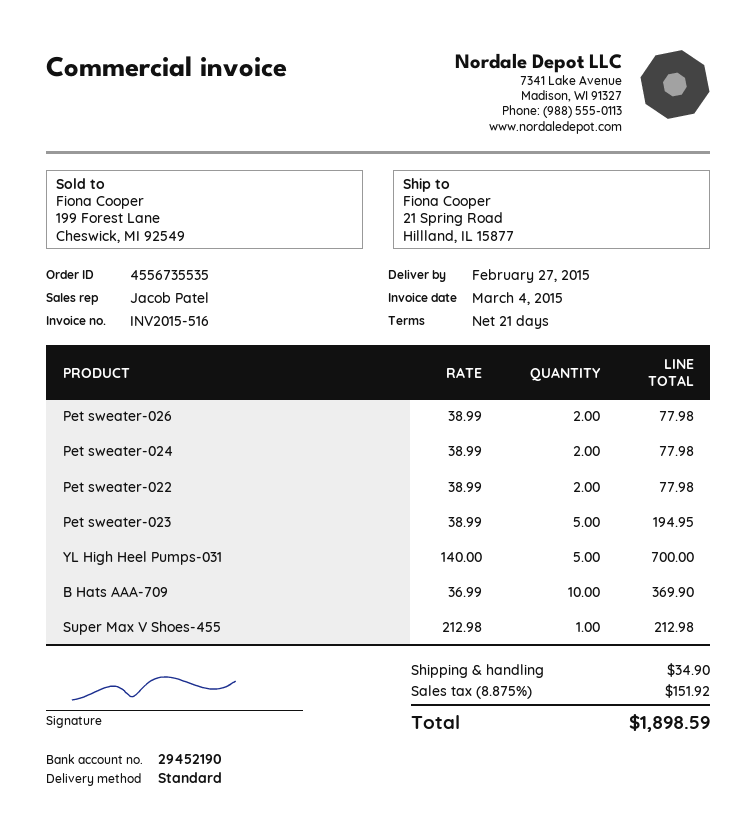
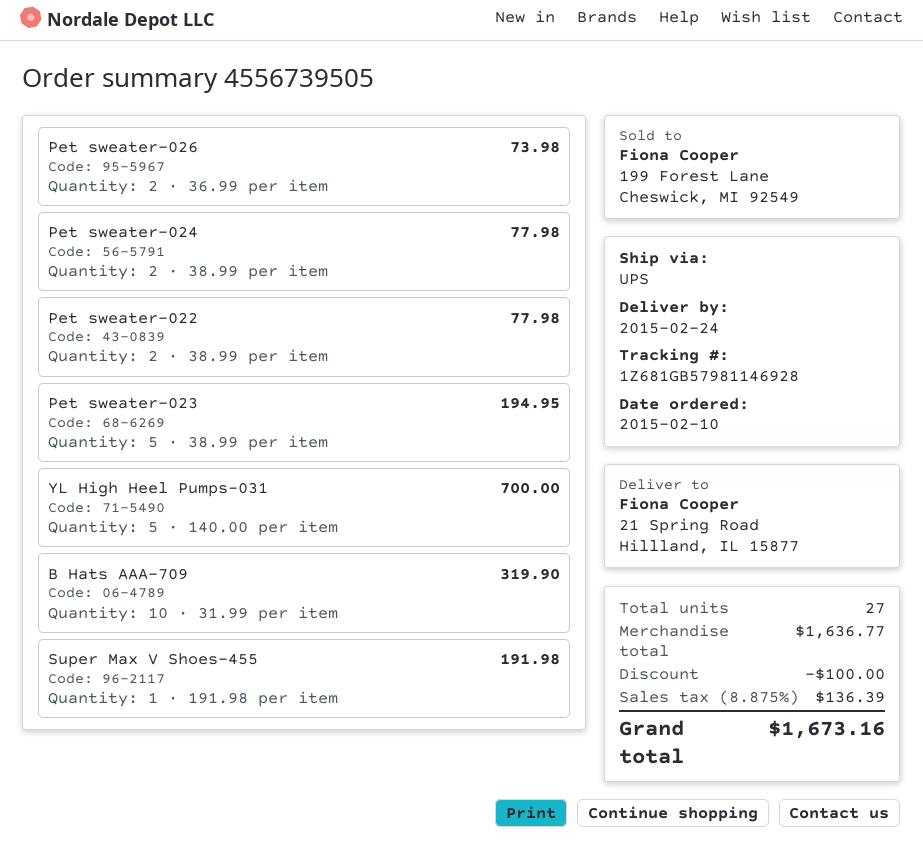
order number: 4556735535 -> 4556739505
delivery date: 2015-02-27 -> 2015-02-24
shipping method: standard -> UPS
Pet sweater-026: 2 x 38.99 = 77.98 -> 2 x 36.99 = 73.98
B Hats AAA-709: 10 x 36.99 = 369.90 -> 10 x 31.99 = 319.90
Super Max V Shoes-455: 1 x 212.98 = 212.98 -> 1 x 191.98 = 191.98
discount: none -> 100.00
shipping: 34.90 -> none
tax: 8.875% = 151.92 -> 8.875% = 136.39
total: 1898.59 -> 1673.16

